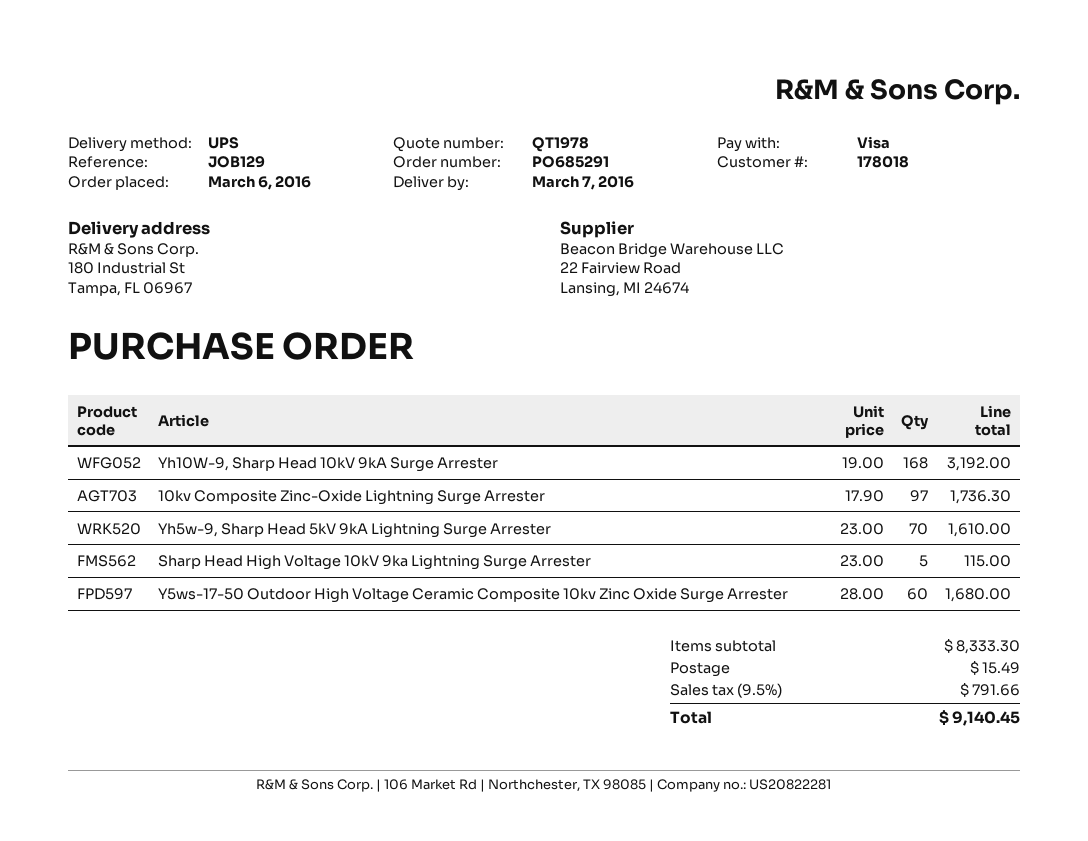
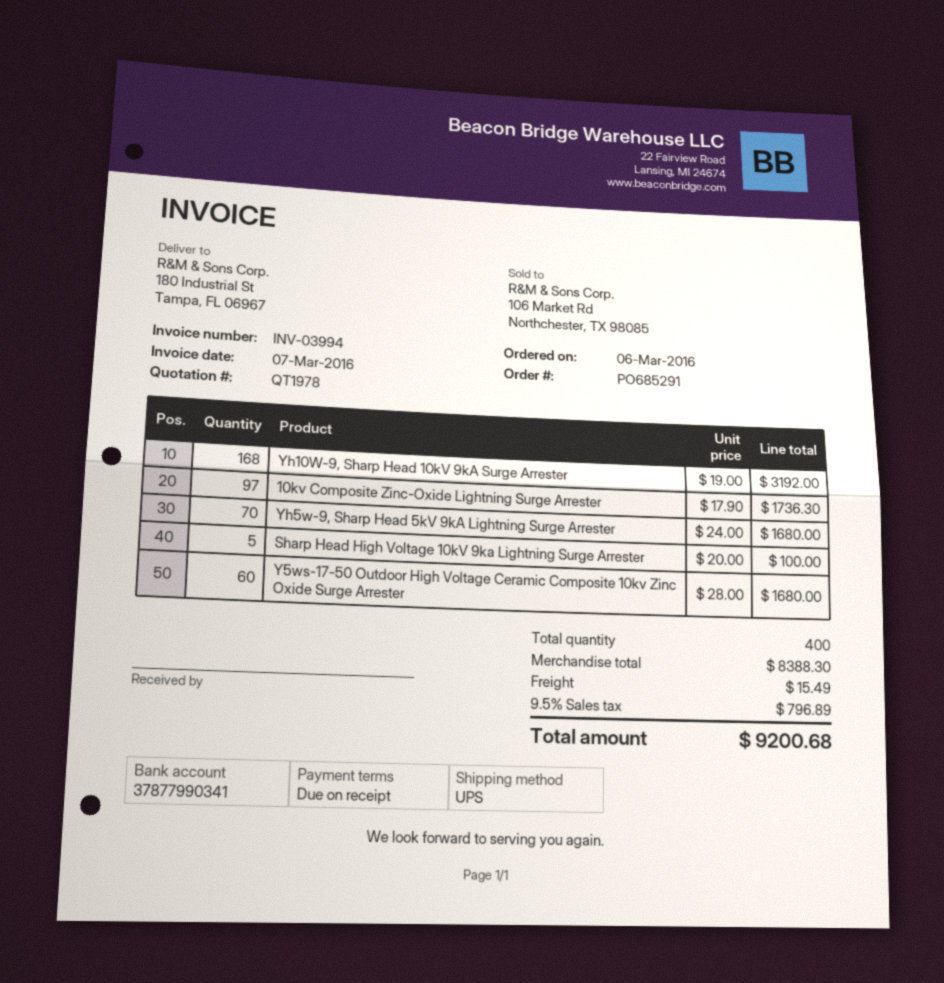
Yh5w-9, Sharp Head 5kV 9kA Lightning Surge Arrester: 70 x 23.00 = 1610.00 -> 70 x 24.00 = 1680.00
Sharp Head High Voltage 10kV 9ka Lightning Surge Arrester: 5 x 23.00 = 115.00 -> 5 x 20.00 = 100.00
subtotal: 8333.30 -> 8388.30
tax: 9.5% = 791.66 -> 9.5% = 796.89
total: 9140.45 -> 9200.68

